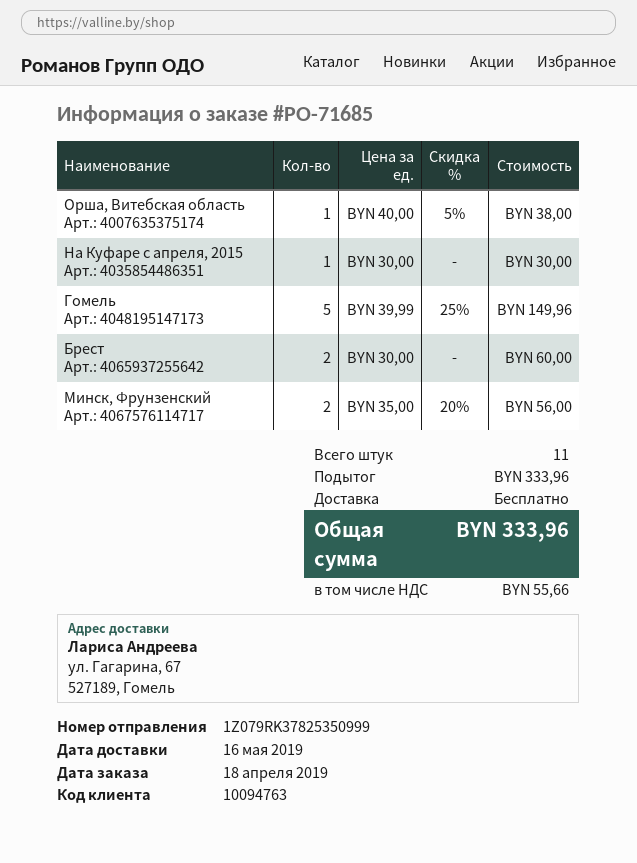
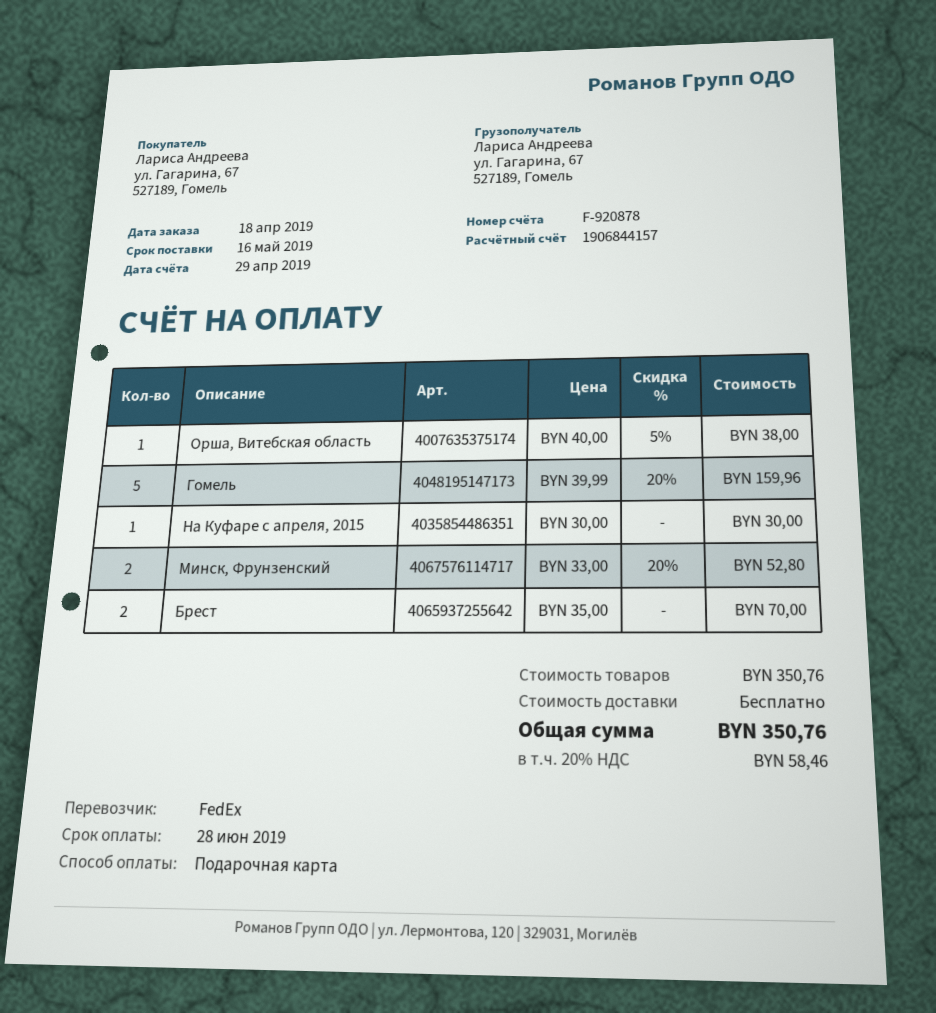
Гомель: 5 x 39.99 - 25% = 149.96 -> 5 x 39.99 - 20% = 159.96
Брест: 2 x 30.00 = 60.00 -> 2 x 35.00 = 70.00
Минск, Фрунзенский: 2 x 35.00 - 20% = 56.00 -> 2 x 33.00 - 20% = 52.80
subtotal: 333.96 -> 350.76
tax: 55.66 -> 58.46
total: 333.96 -> 350.76

